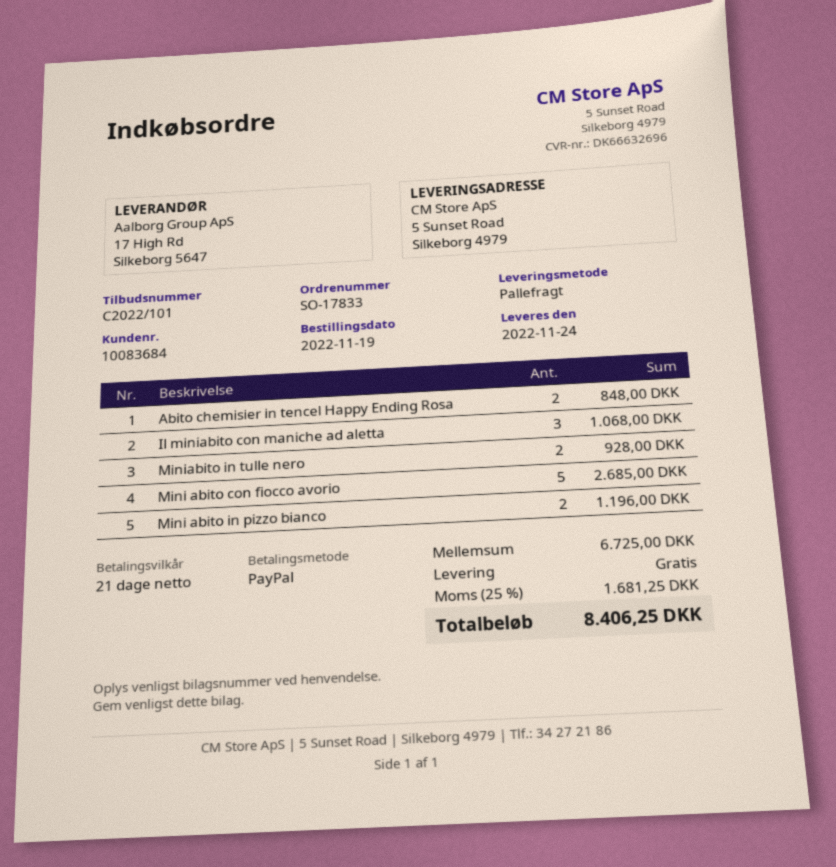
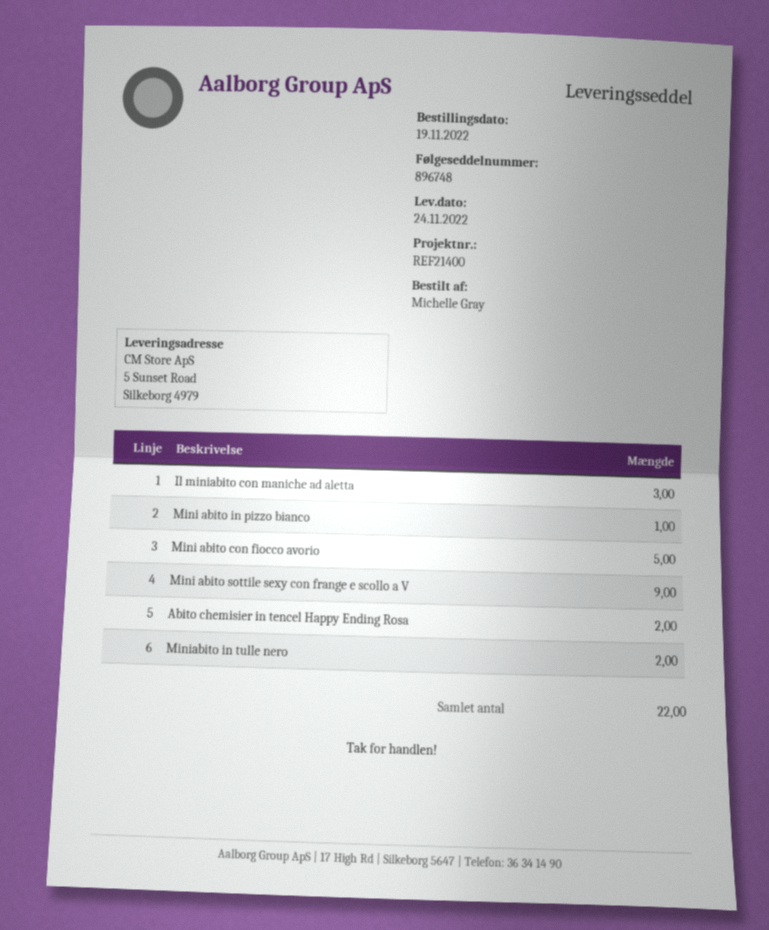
Mini abito in pizzo bianco: 2 -> 1
Mini abito sottile sexy con frange e scollo a V: none -> 9

